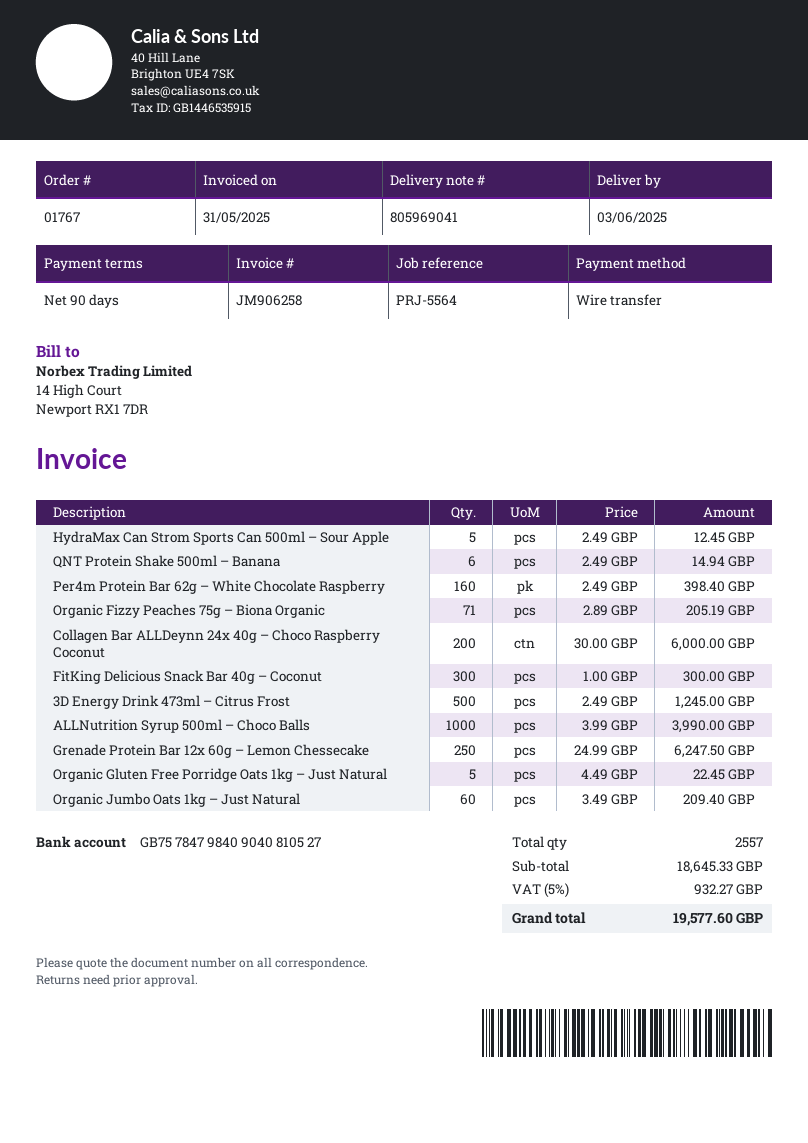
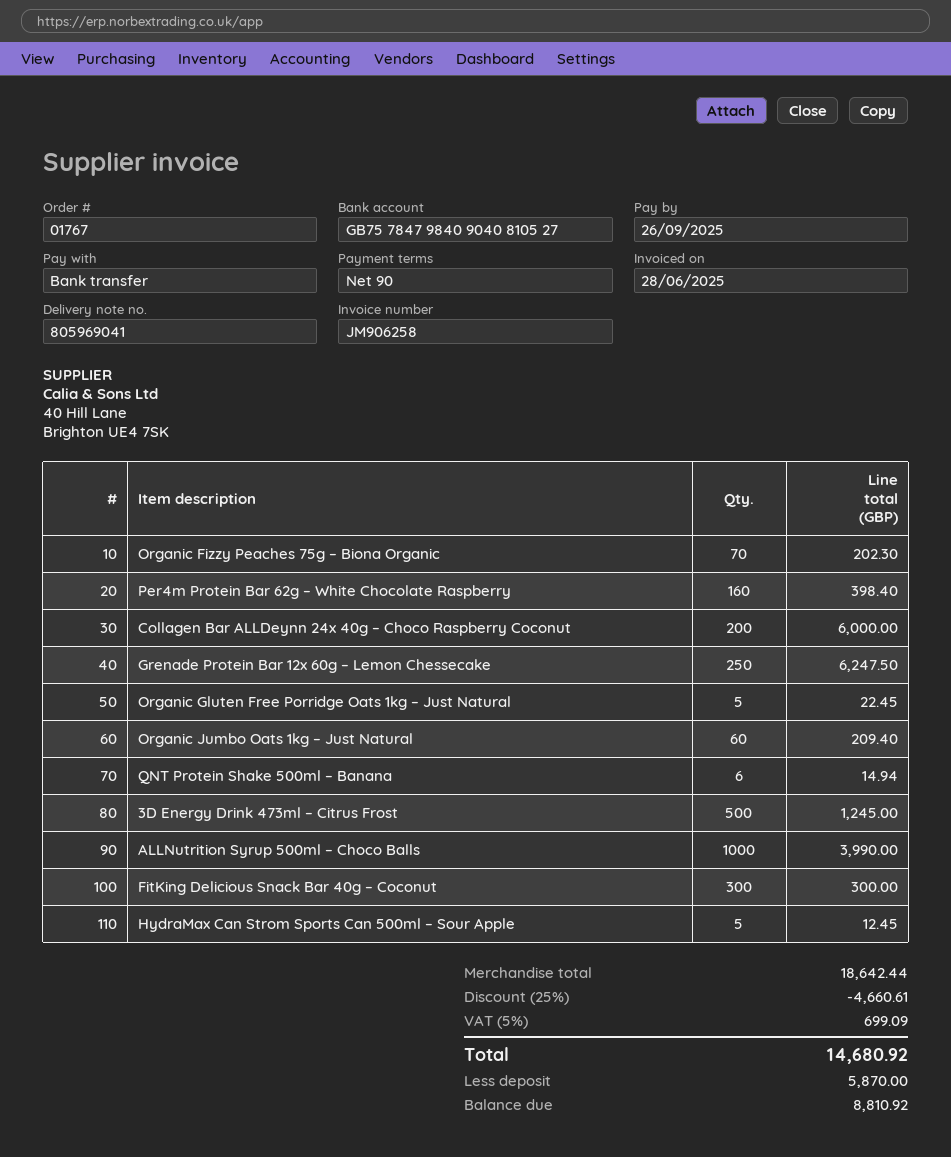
invoice date: 2025-05-31 -> 2025-06-28
Organic Fizzy Peaches 75g – Biona Organic: 71 for 205.19 -> 70 for 202.30
subtotal: 18645.33 -> 18642.44
discount: none -> 25% = 4660.61
tax: 5% = 932.27 -> 5% = 699.09
total: 19577.60 -> 14680.92

